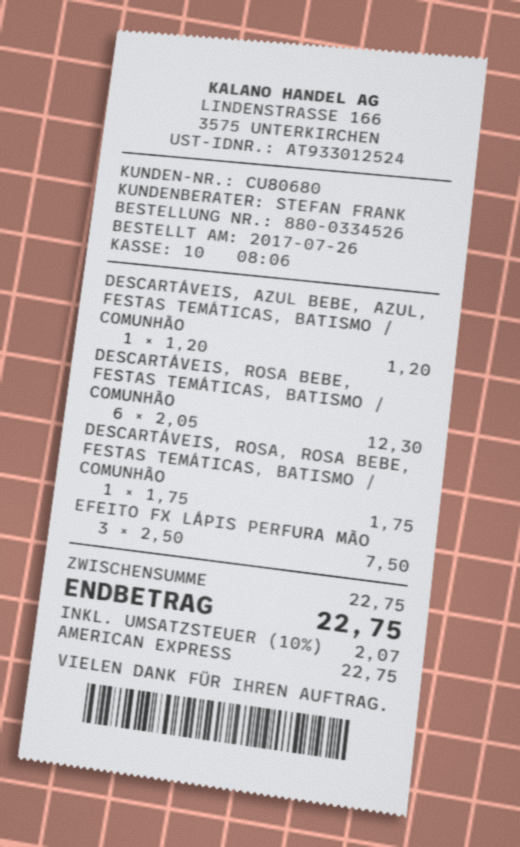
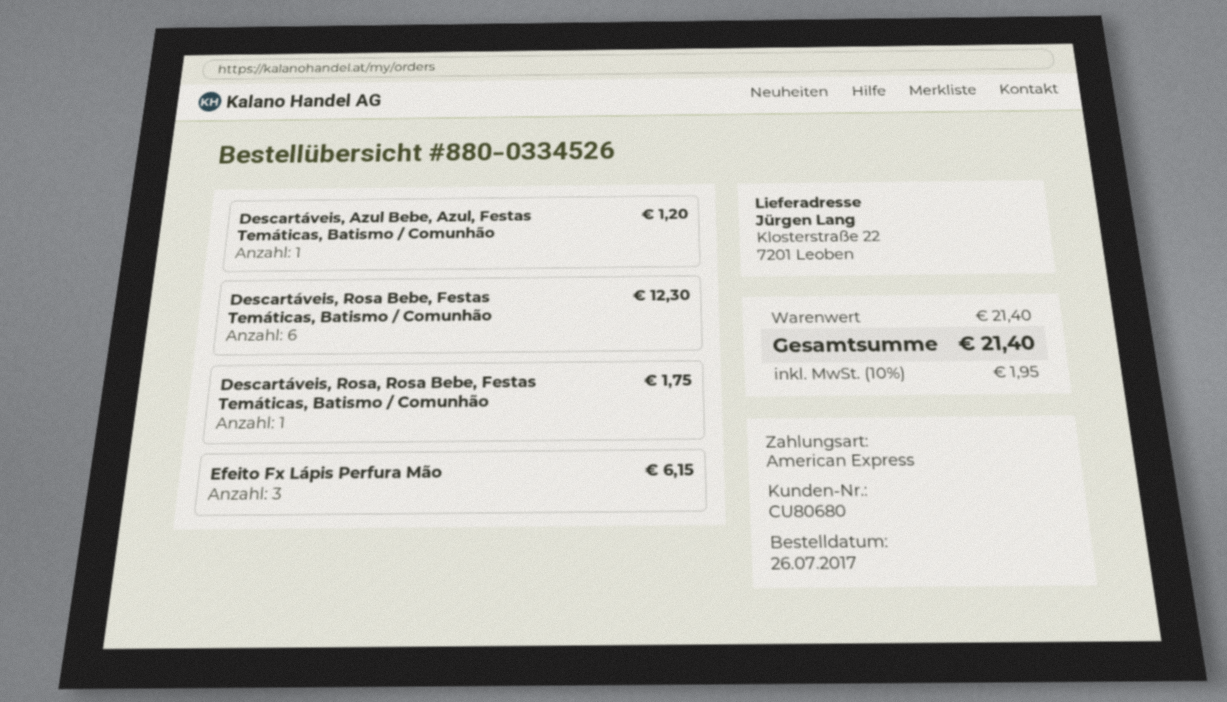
EFEITO FX LÁPIS PERFURA MÃO: 3 for 7.50 -> 3 for 6.15
subtotal: 22.75 -> 21.40
tax: 10% = 2.07 -> 10% = 1.95
total: 22.75 -> 21.40

